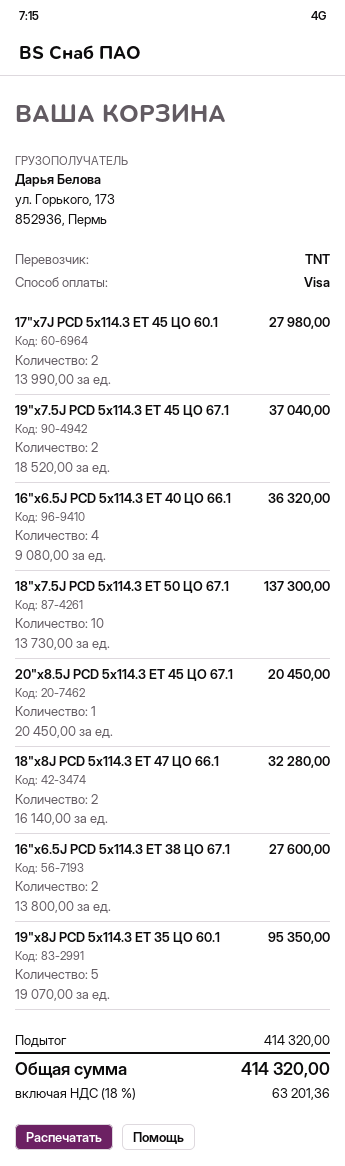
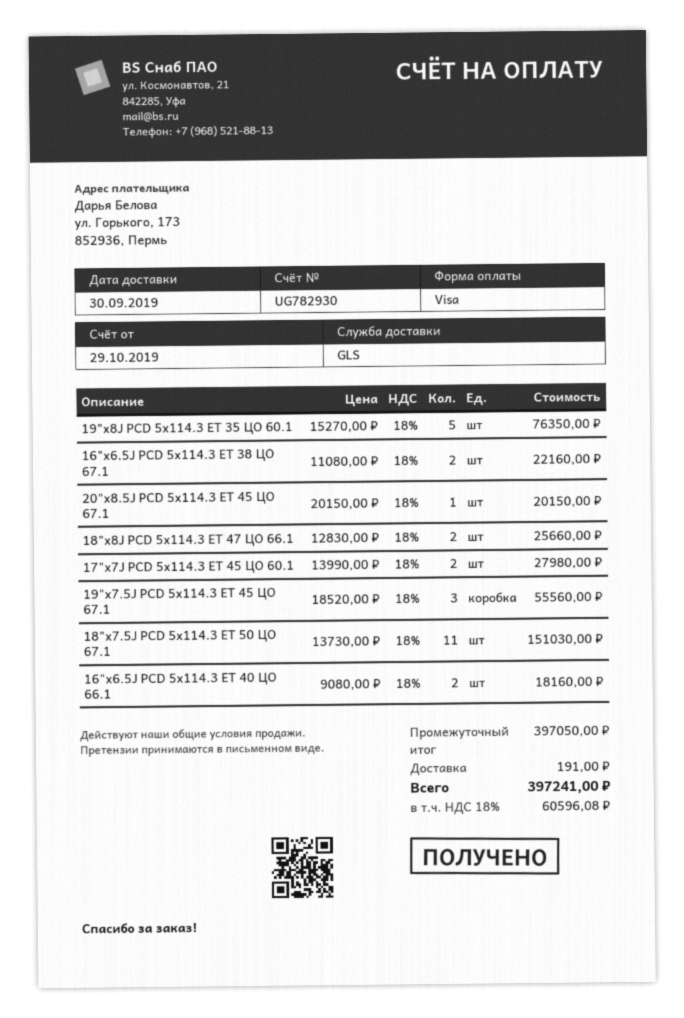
shipping method: TNT -> GLS
19"x7.5J PCD 5x114.3 ЕТ 45 ЦО 67.1: 2 x 18520.00 = 37040.00 -> 3 x 18520.00 = 55560.00
16"x6.5J PCD 5x114.3 ЕТ 40 ЦО 66.1: 4 x 9080.00 = 36320.00 -> 2 x 9080.00 = 18160.00
18"x7.5J PCD 5x114.3 ЕТ 50 ЦО 67.1: 10 x 13730.00 = 137300.00 -> 11 x 13730.00 = 151030.00
20"x8.5J PCD 5x114.3 ЕТ 45 ЦО 67.1: 1 x 20450.00 = 20450.00 -> 1 x 20150.00 = 20150.00
18"x8J PCD 5x114.3 ЕТ 47 ЦО 66.1: 2 x 16140.00 = 32280.00 -> 2 x 12830.00 = 25660.00
16"x6.5J PCD 5x114.3 ЕТ 38 ЦО 67.1: 2 x 13800.00 = 27600.00 -> 2 x 11080.00 = 22160.00
19"x8J PCD 5x114.3 ЕТ 35 ЦО 60.1: 5 x 19070.00 = 95350.00 -> 5 x 15270.00 = 76350.00
subtotal: 414320.00 -> 397050.00
shipping: none -> 191.00
tax: 18% = 63201.36 -> 18% = 60596.08
total: 414320.00 -> 397241.00

